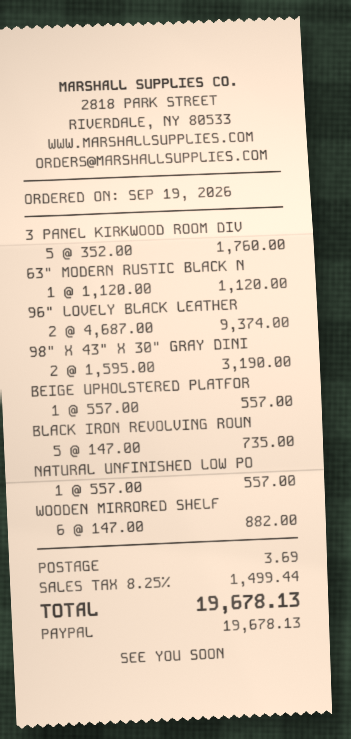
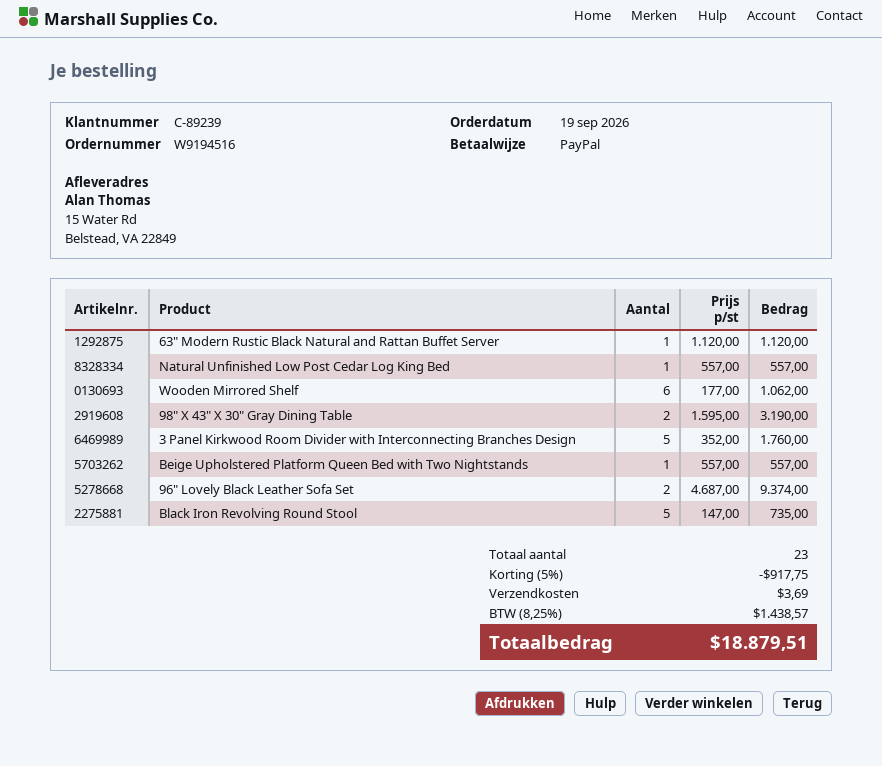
WOODEN MIRRORED SHELF: 6 x 147.00 = 882.00 -> 6 x 177.00 = 1062.00
discount: none -> 5% = 917.75
tax: 8.25% = 1499.44 -> 8.25% = 1438.57
total: 19678.13 -> 18879.51

